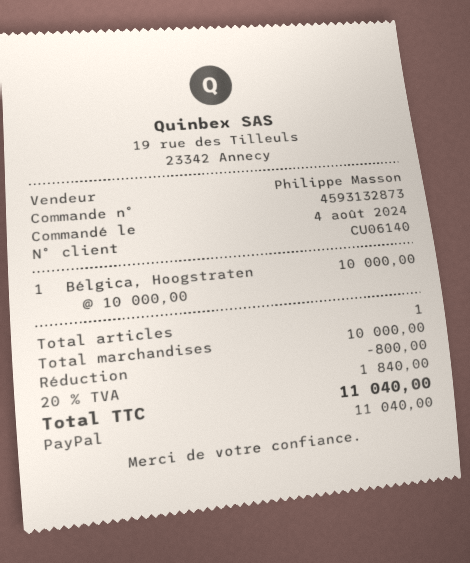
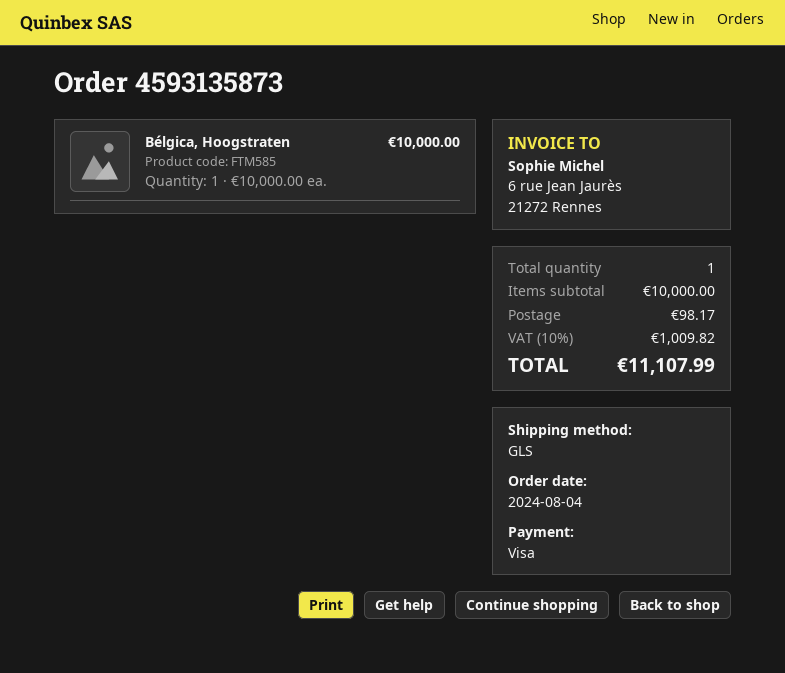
order number: 4593132873 -> 4593135873
payment method: PayPal -> Visa
discount: 800.00 -> none
shipping: none -> 98.17
tax: 20% = 1840.00 -> 10% = 1009.82
total: 11040.00 -> 11107.99

